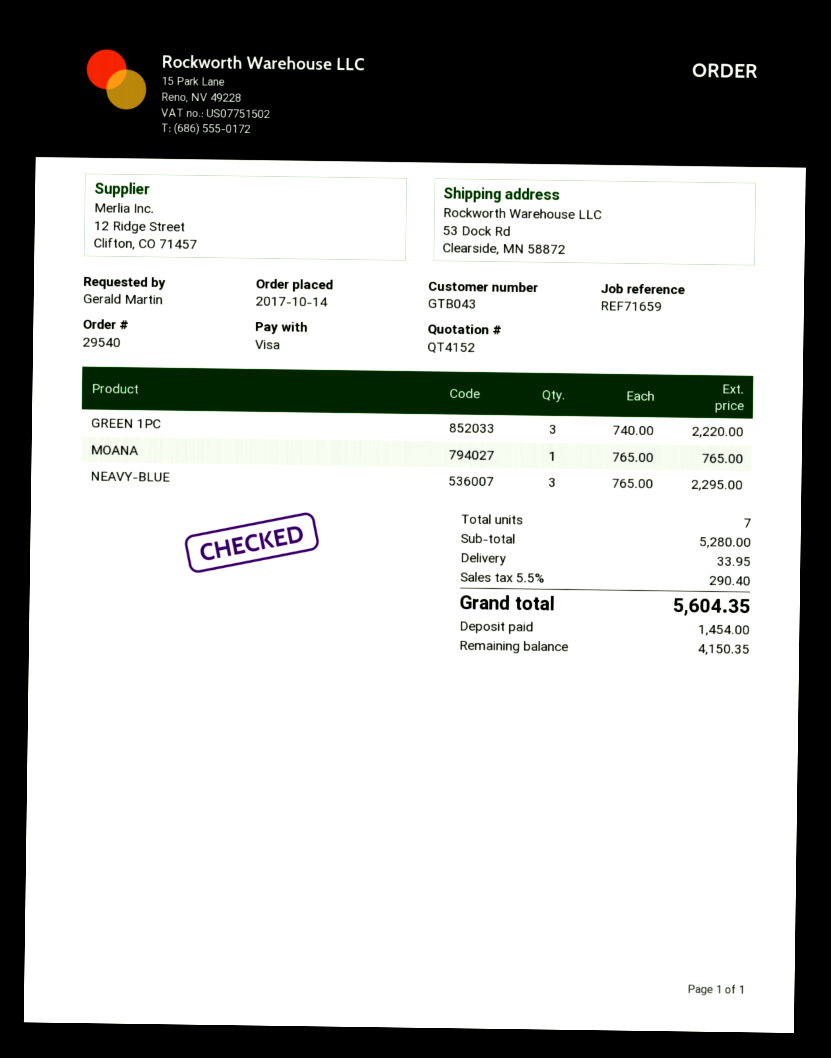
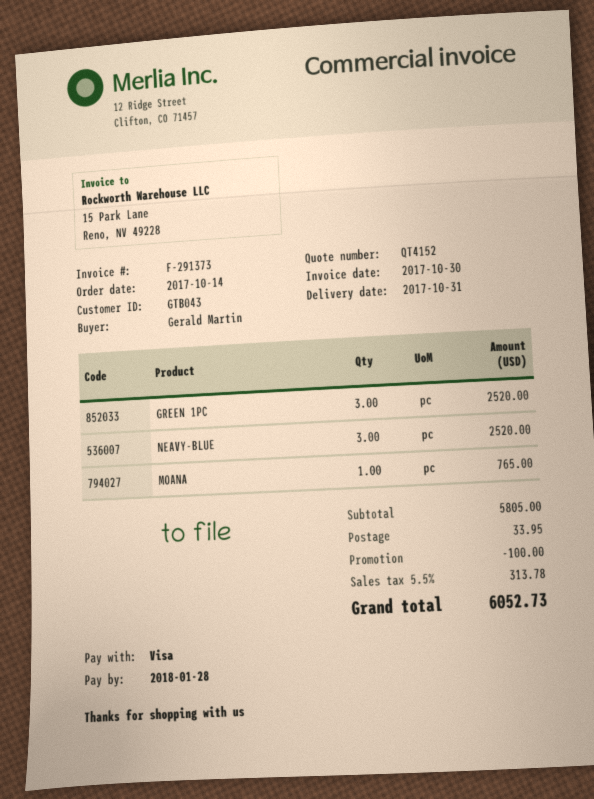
GREEN 1PC: 3 for 2220.00 -> 3 for 2520.00
NEAVY-BLUE: 3 for 2295.00 -> 3 for 2520.00
subtotal: 5280.00 -> 5805.00
discount: none -> 100.00
tax: 5.5% = 290.40 -> 5.5% = 313.78
total: 5604.35 -> 6052.73

